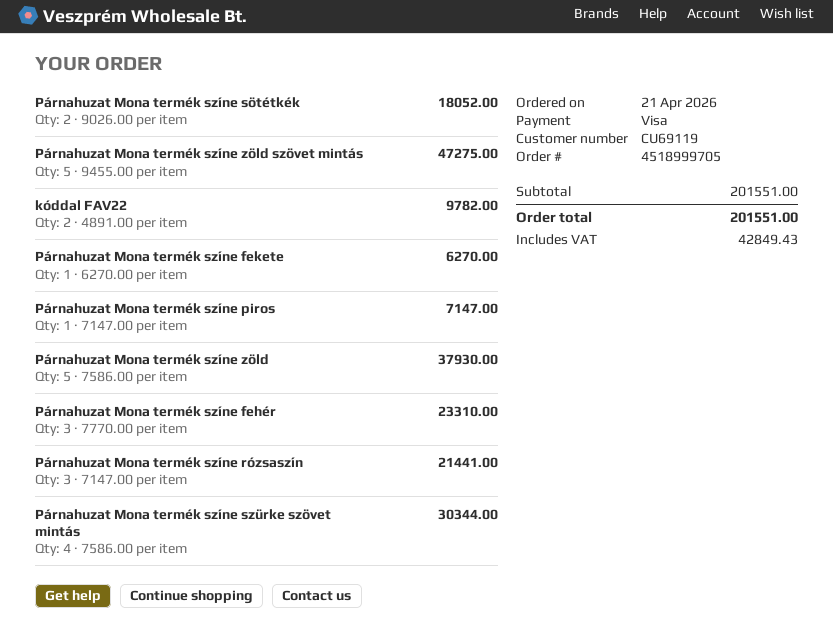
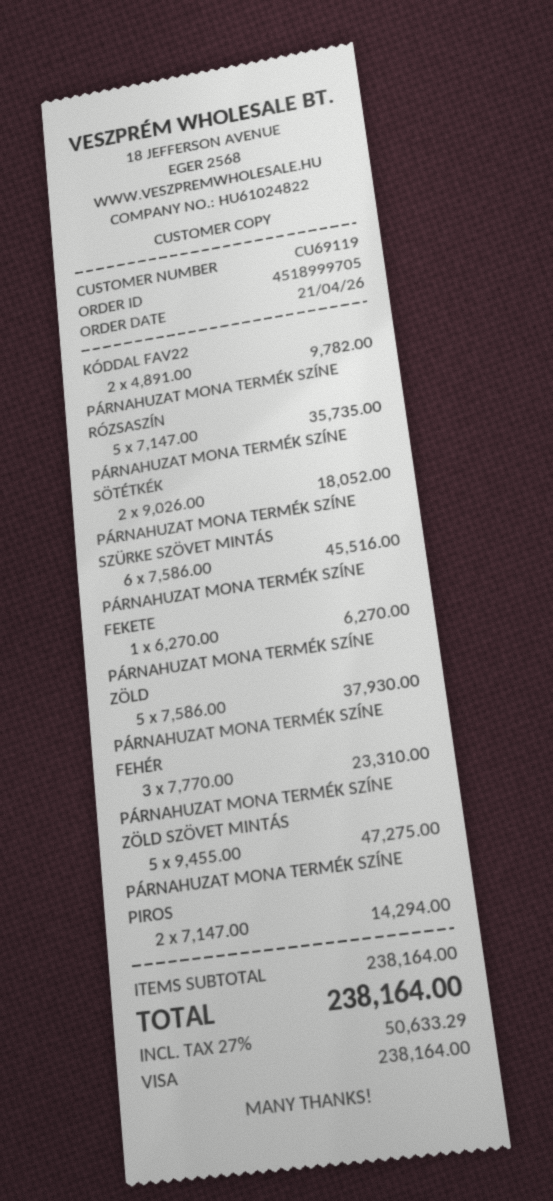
Párnahuzat Mona termék színe piros: 1 x 7147.00 = 7147.00 -> 2 x 7147.00 = 14294.00
Párnahuzat Mona termék színe rózsaszín: 3 x 7147.00 = 21441.00 -> 5 x 7147.00 = 35735.00
Párnahuzat Mona termék színe szürke szövet mintás: 4 x 7586.00 = 30344.00 -> 6 x 7586.00 = 45516.00
subtotal: 201551.00 -> 238164.00
tax: 42849.43 -> 50633.29
total: 201551.00 -> 238164.00

